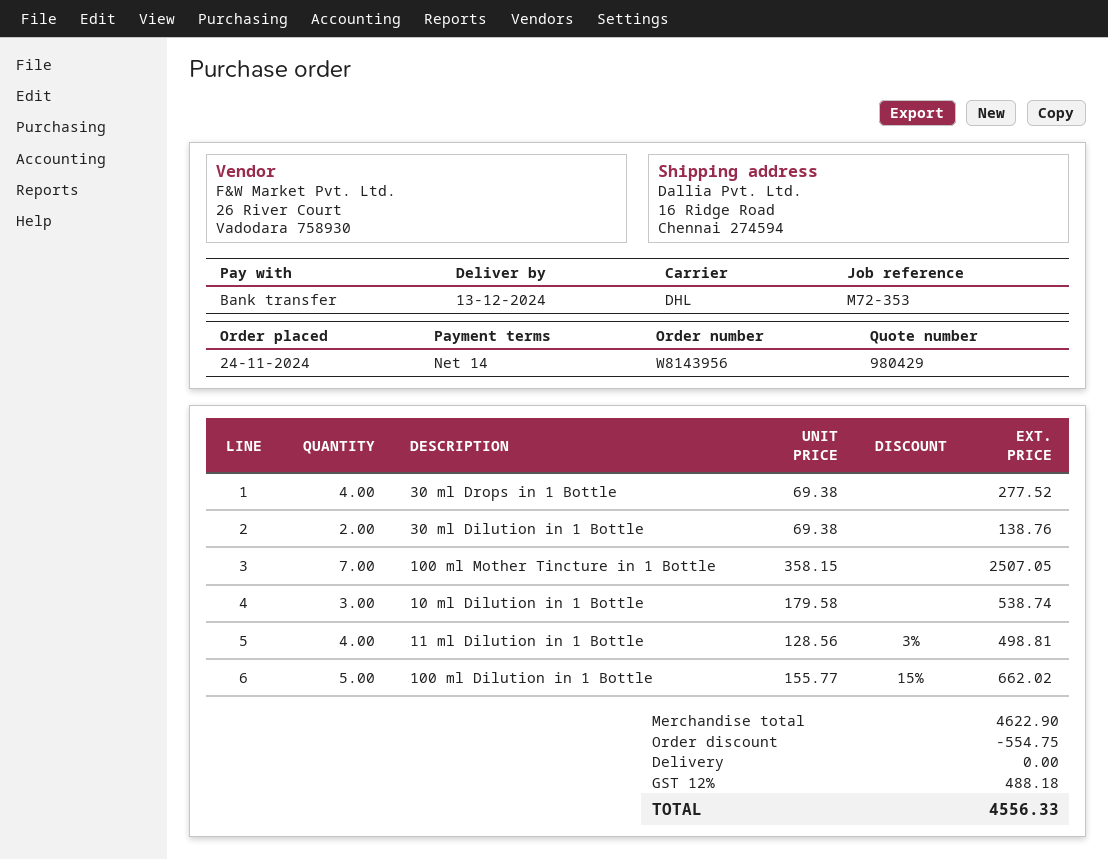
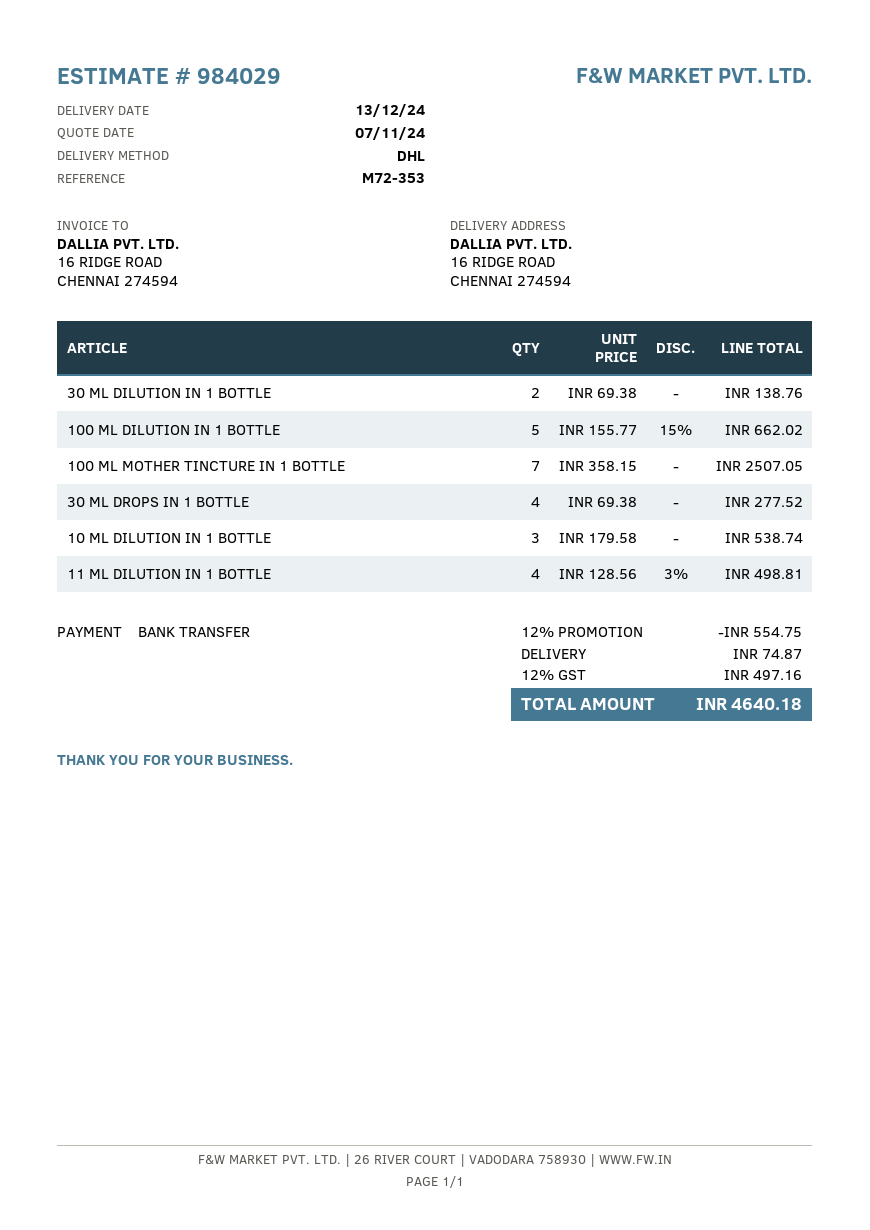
quote number: 980429 -> 984029
shipping: 0.00 -> 74.87
tax: 12% = 488.18 -> 12% = 497.16
total: 4556.33 -> 4640.18

